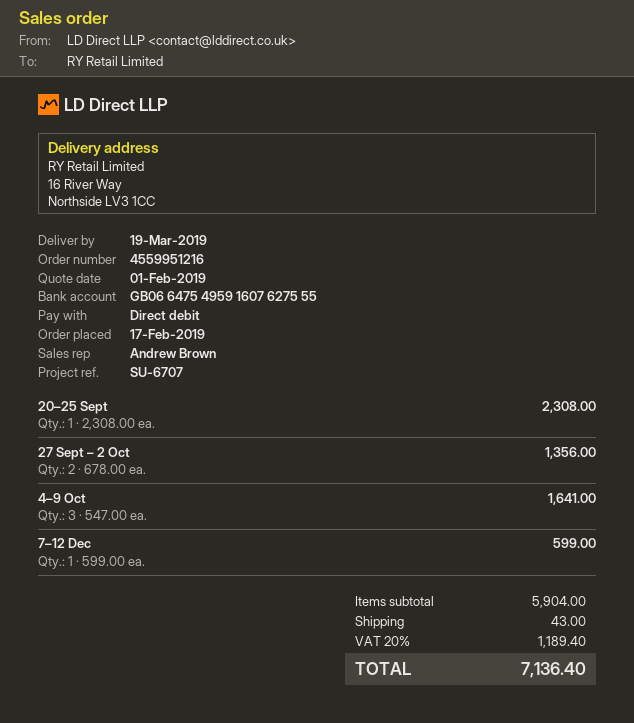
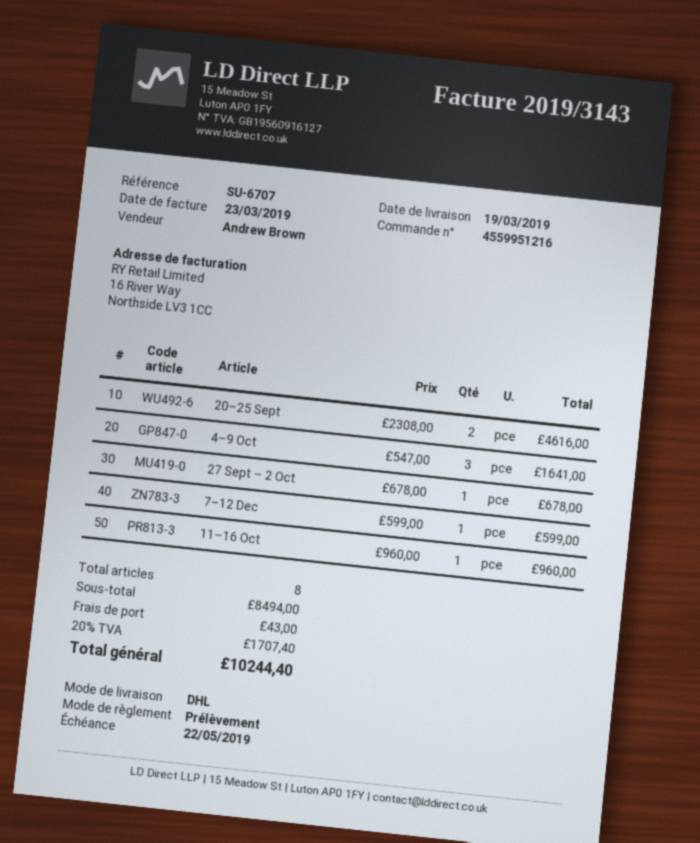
20–25 Sept: 1 x 2308.00 = 2308.00 -> 2 x 2308.00 = 4616.00
27 Sept – 2 Oct: 2 x 678.00 = 1356.00 -> 1 x 678.00 = 678.00
11–16 Oct: none -> 1 x 960.00 = 960.00
subtotal: 5904.00 -> 8494.00
tax: 20% = 1189.40 -> 20% = 1707.40
total: 7136.40 -> 10244.40

